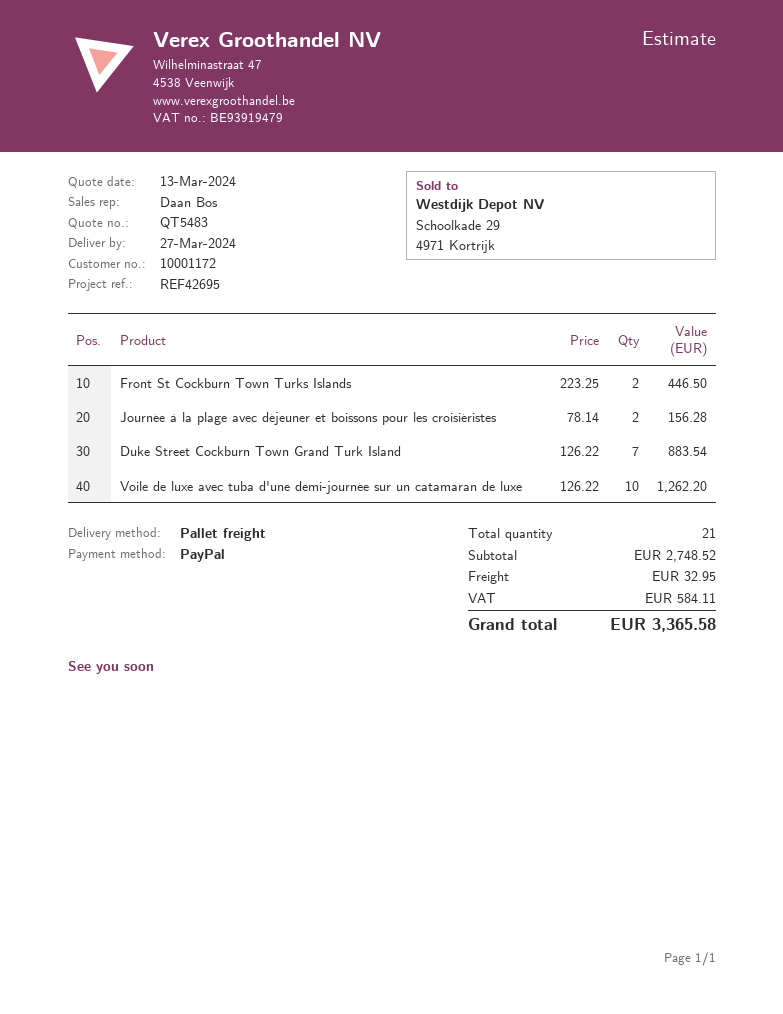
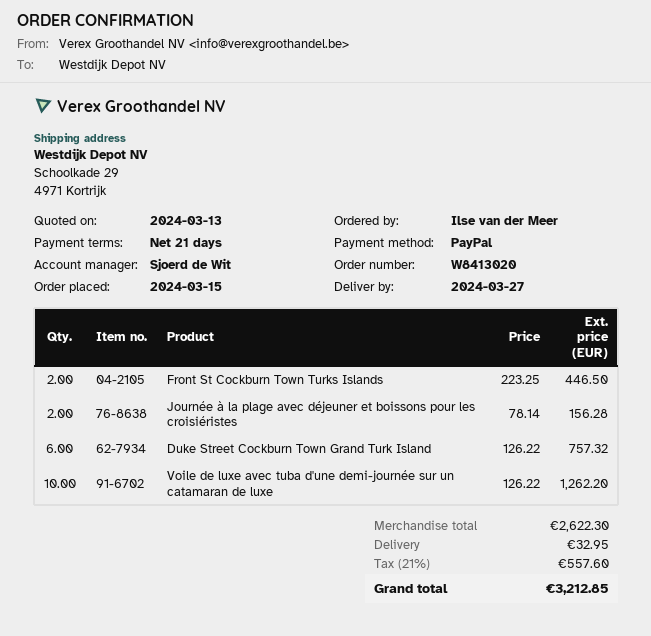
sales rep: Daan Bos -> Sjoerd de Wit
Duke Street Cockburn Town Grand Turk Island: 7 x 126.22 = 883.54 -> 6 x 126.22 = 757.32
subtotal: 2748.52 -> 2622.30
tax: 584.11 -> 557.60
total: 3365.58 -> 3212.85

